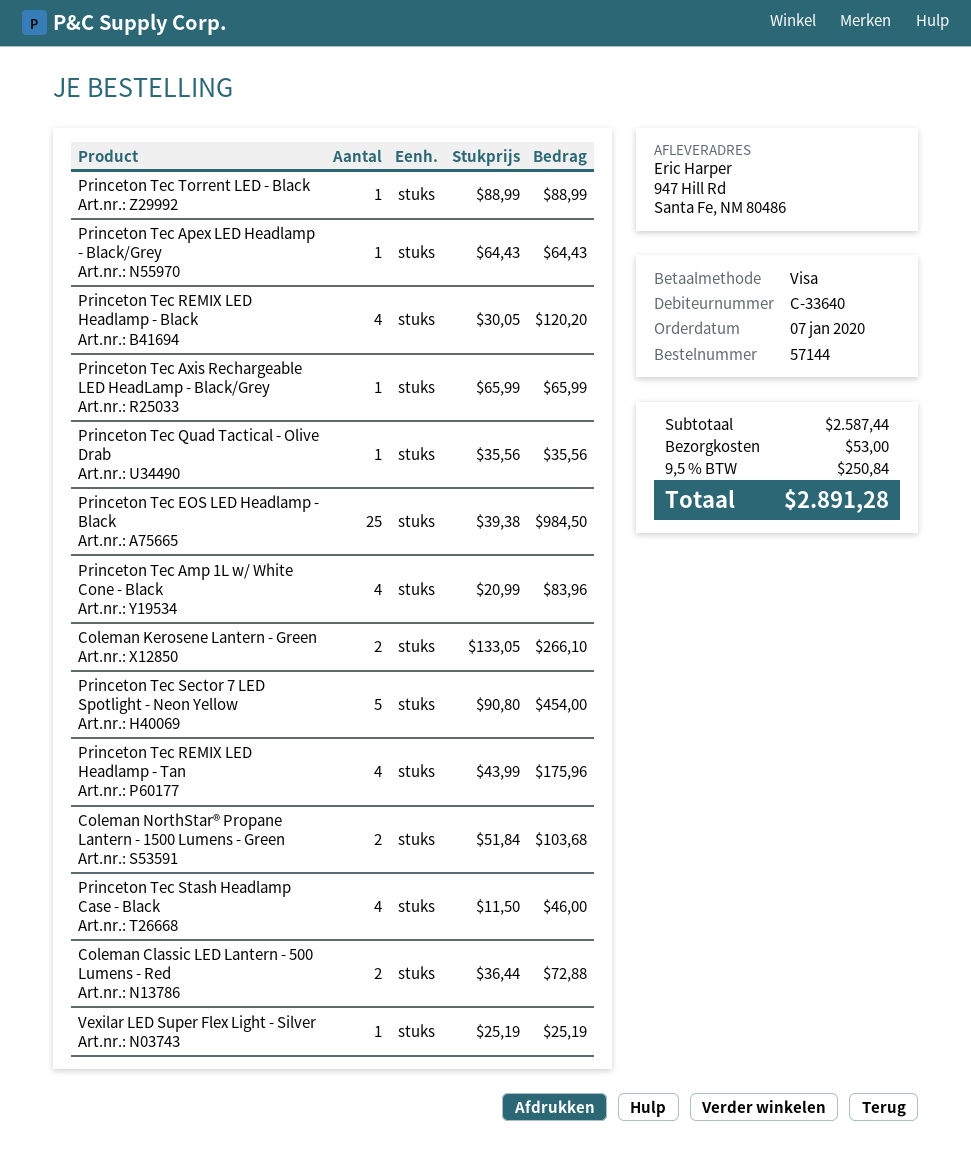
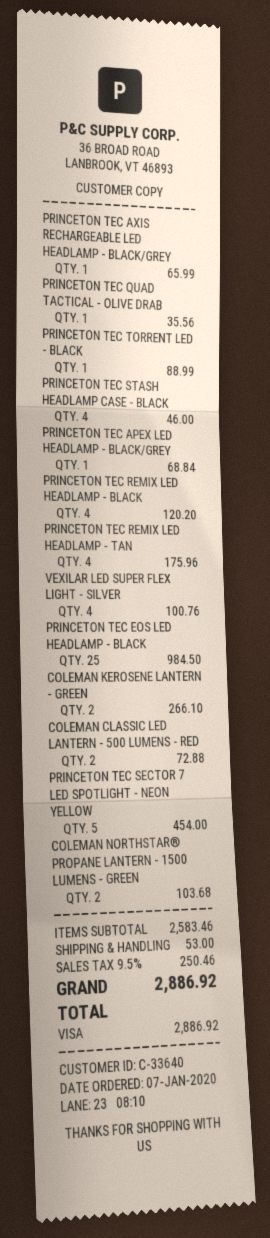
Princeton Tec Apex LED Headlamp - Black/Grey: 1 for 64.43 -> 1 for 68.84
Princeton Tec Amp 1L w/ White Cone - Black: 4 for 83.96 -> none
Vexilar LED Super Flex Light - Silver: 1 for 25.19 -> 4 for 100.76
subtotal: 2587.44 -> 2583.46
tax: 9.5% = 250.84 -> 9.5% = 250.46
total: 2891.28 -> 2886.92

